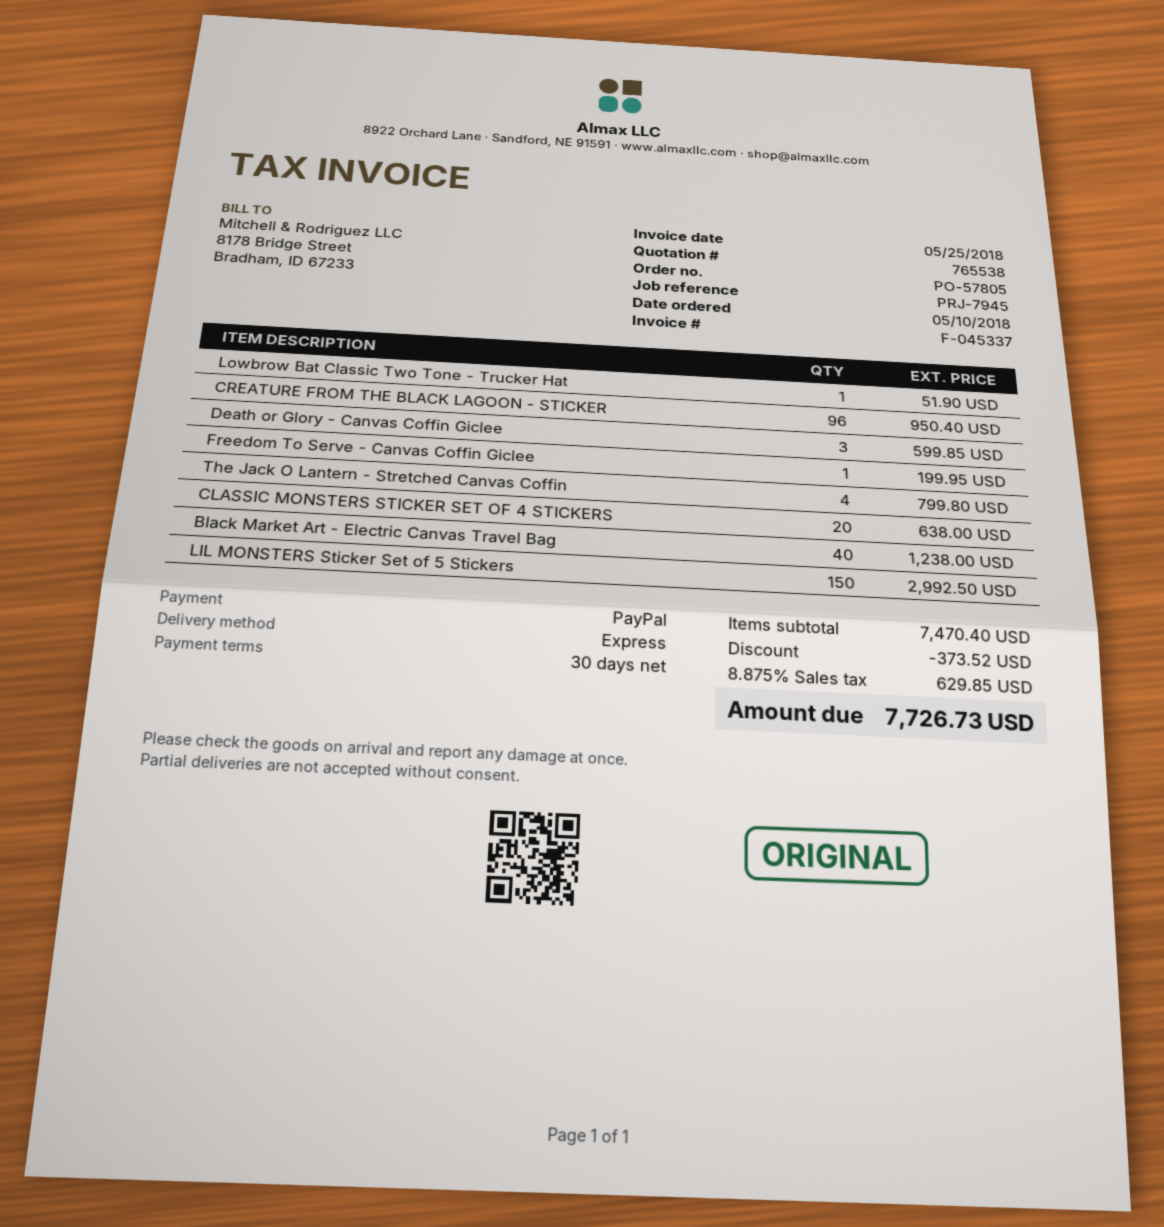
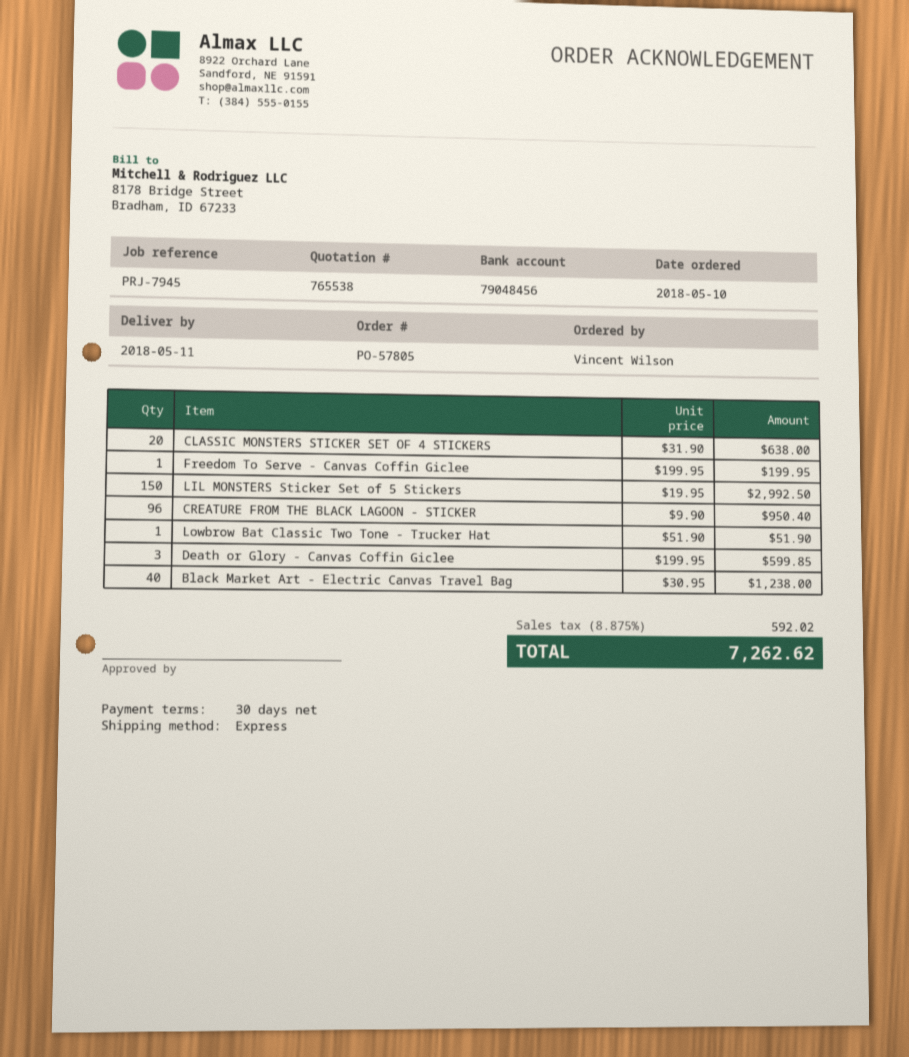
The Jack O Lantern - Stretched Canvas Coffin: 4 for 799.80 -> none
discount: 373.52 -> none
tax: 8.875% = 629.85 -> 8.875% = 592.02
total: 7726.73 -> 7262.62

